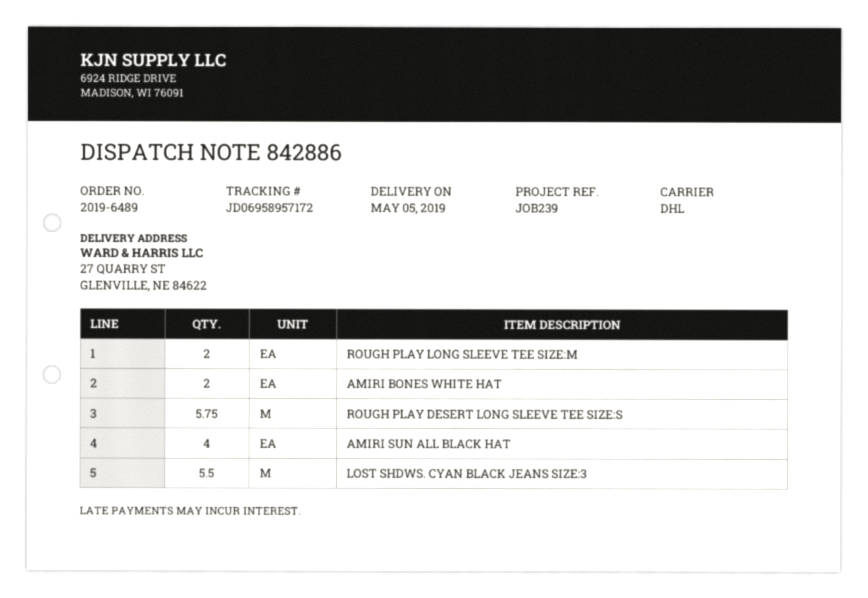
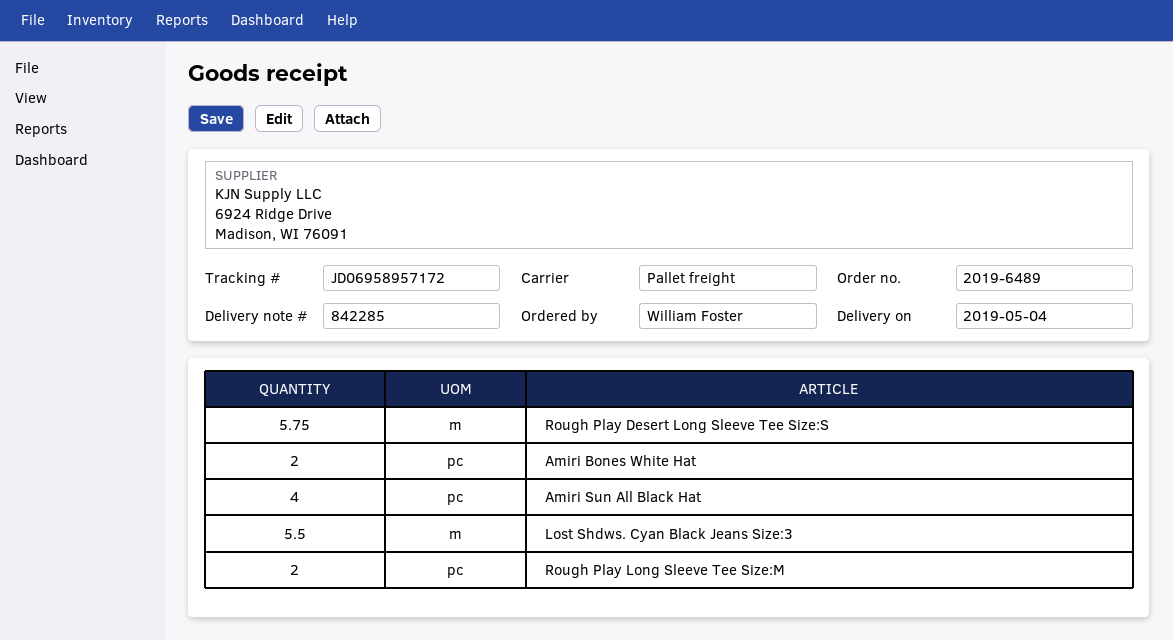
delivery note number: 842886 -> 842285
delivery date: 2019-05-05 -> 2019-05-04
shipping method: DHL -> pallet freight

